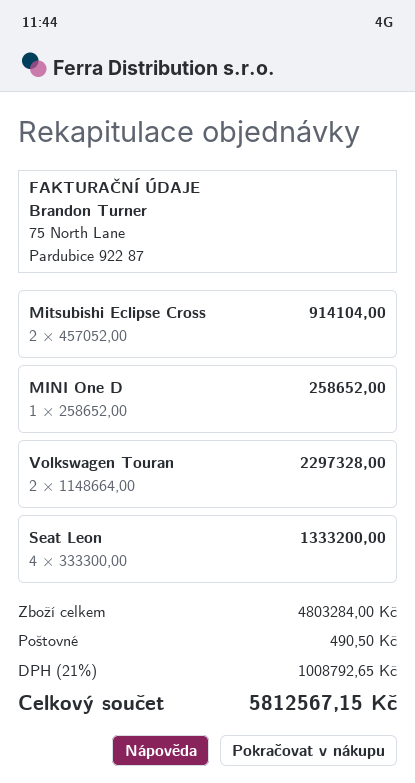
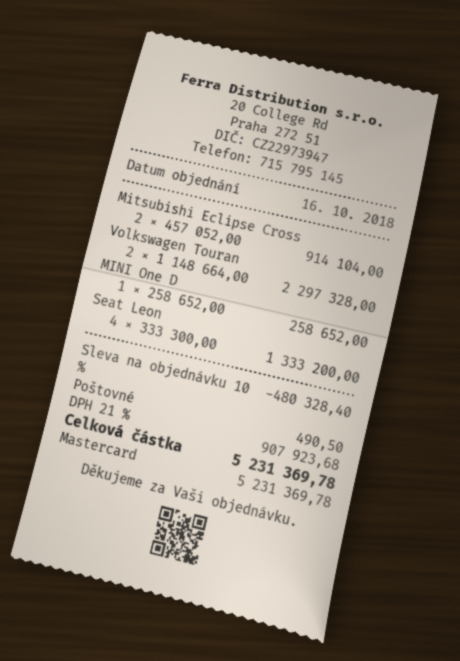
discount: none -> 10% = 480328.40
tax: 21% = 1008792.65 -> 21% = 907923.68
total: 5812567.15 -> 5231369.78

